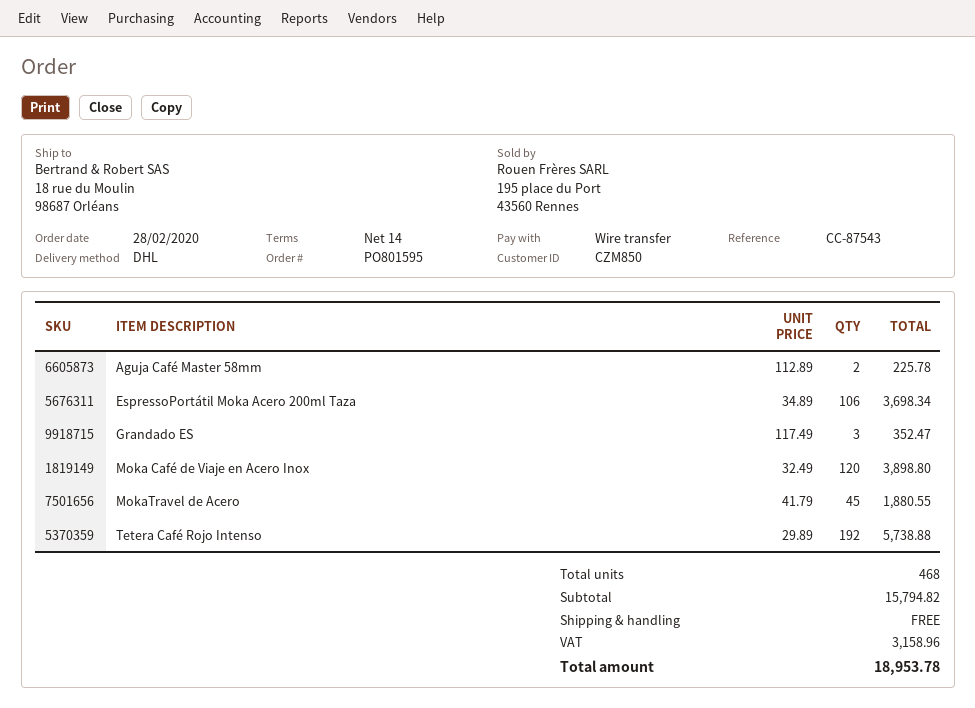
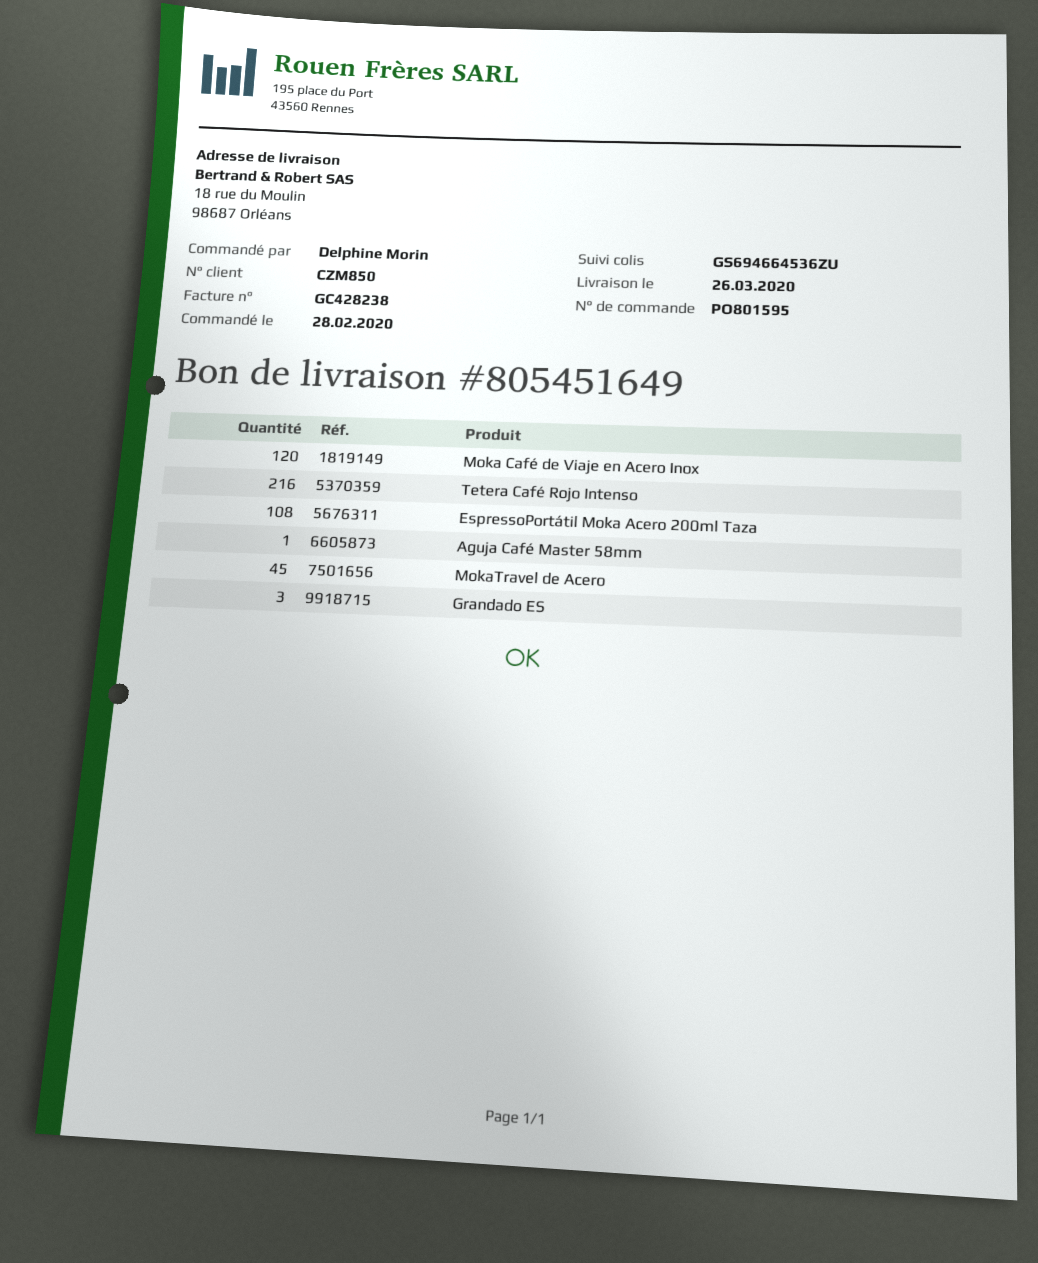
Aguja Café Master 58mm: 2 -> 1
EspressoPortátil Moka Acero 200ml Taza: 106 -> 108
Tetera Café Rojo Intenso: 192 -> 216

